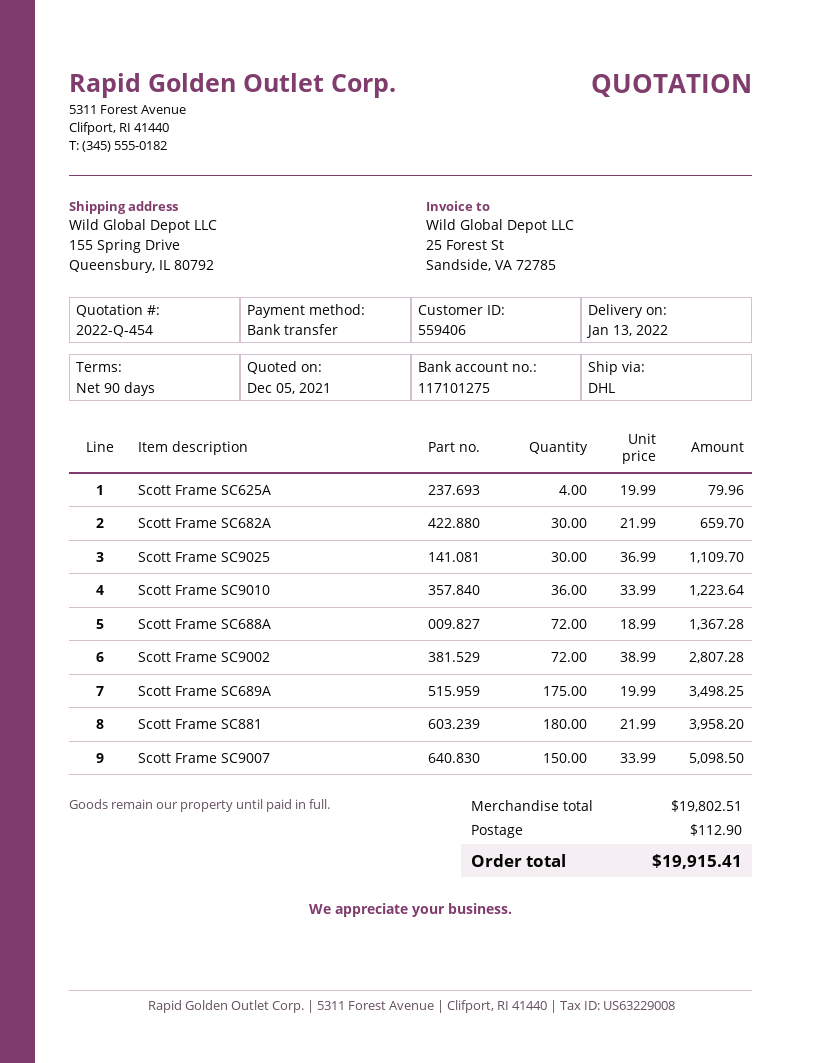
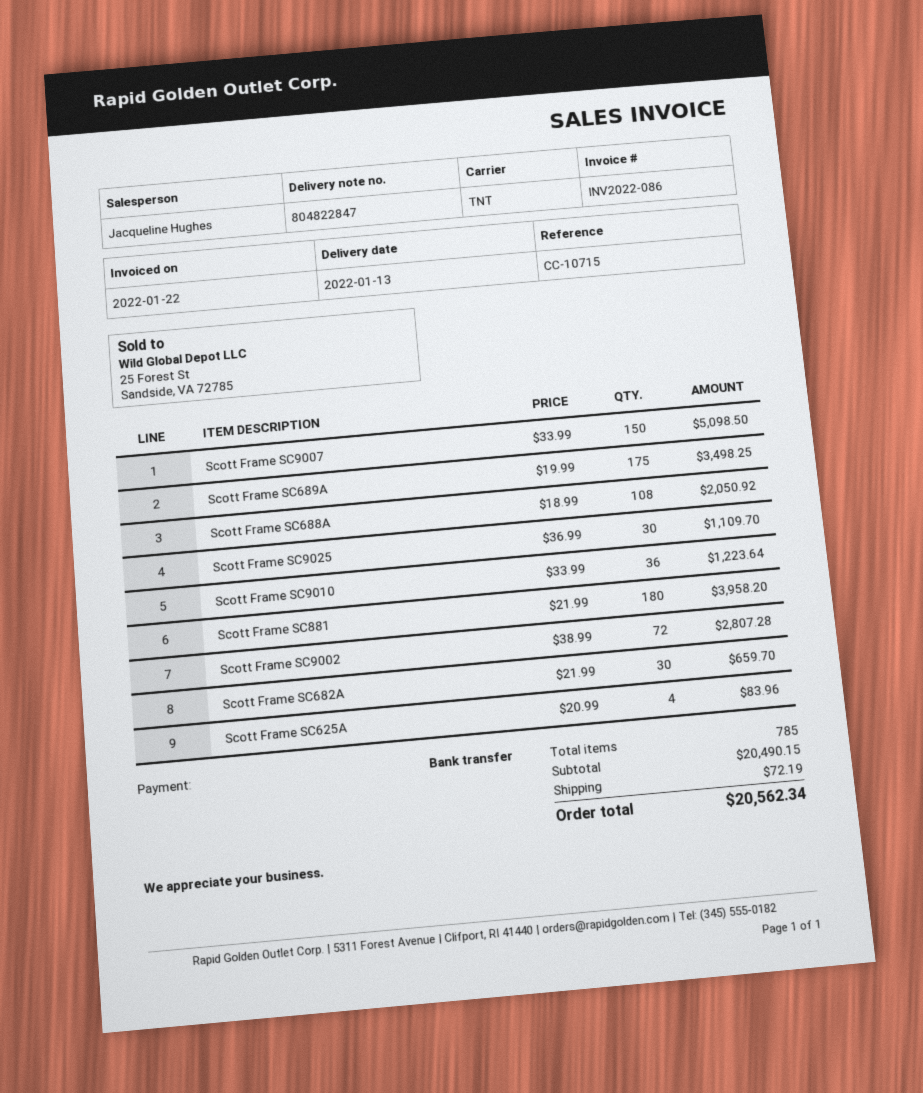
shipping method: DHL -> TNT
Scott Frame SC625A: 4 x 19.99 = 79.96 -> 4 x 20.99 = 83.96
Scott Frame SC688A: 72 x 18.99 = 1367.28 -> 108 x 18.99 = 2050.92
subtotal: 19802.51 -> 20490.15
shipping: 112.90 -> 72.19
total: 19915.41 -> 20562.34

